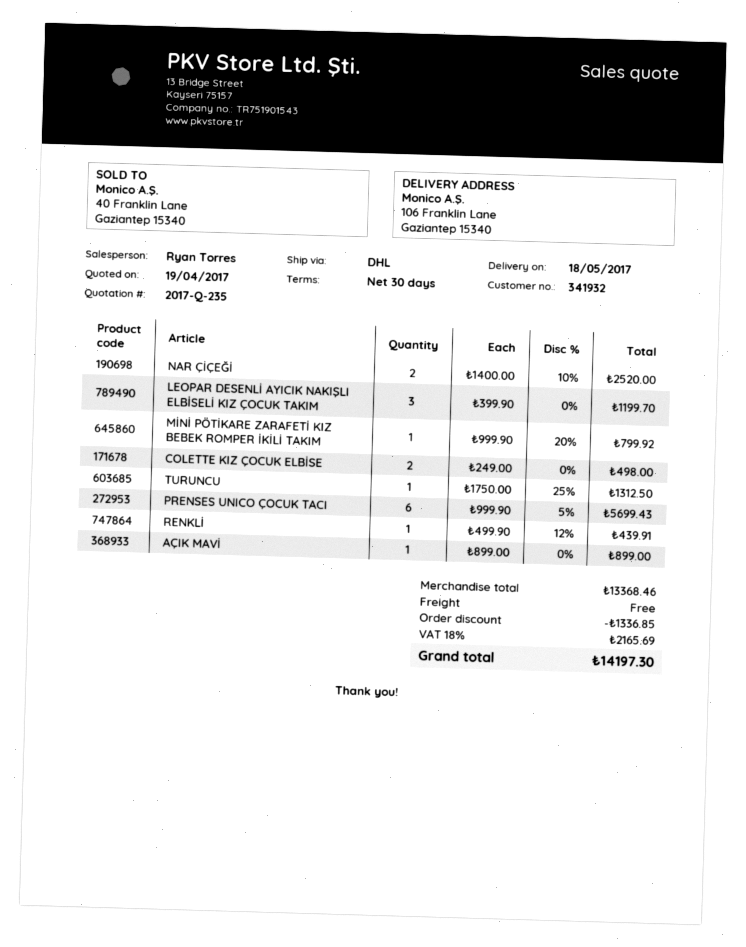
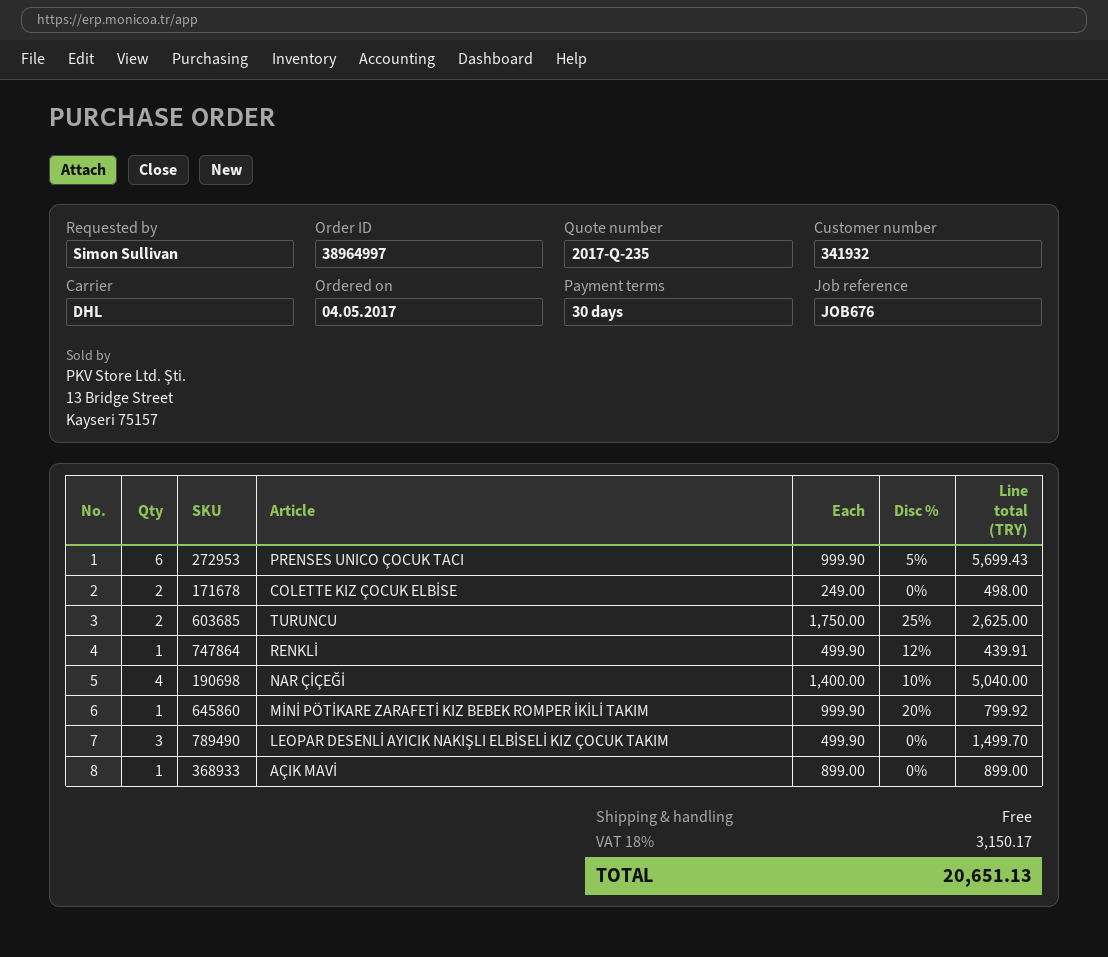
NAR ÇİÇEĞİ: 2 x 1400.00 - 10% = 2520.00 -> 4 x 1400.00 - 10% = 5040.00
LEOPAR DESENLİ AYICIK NAKIŞLI ELBİSELİ KIZ ÇOCUK TAKIM: 3 x 399.90 = 1199.70 -> 3 x 499.90 = 1499.70
TURUNCU: 1 x 1750.00 - 25% = 1312.50 -> 2 x 1750.00 - 25% = 2625.00
discount: 1336.85 -> none
tax: 18% = 2165.69 -> 18% = 3150.17
total: 14197.30 -> 20651.13

